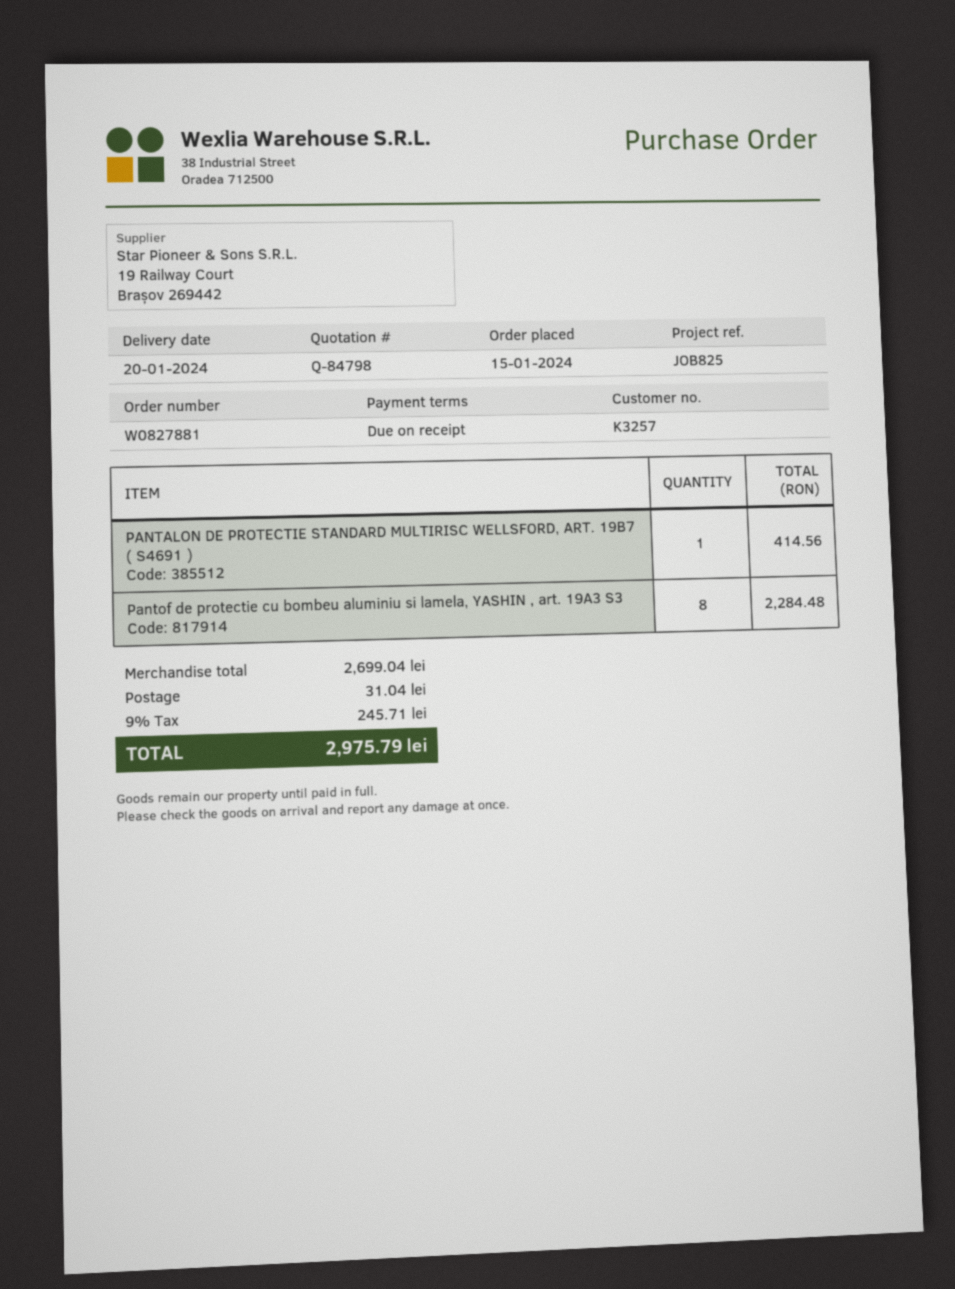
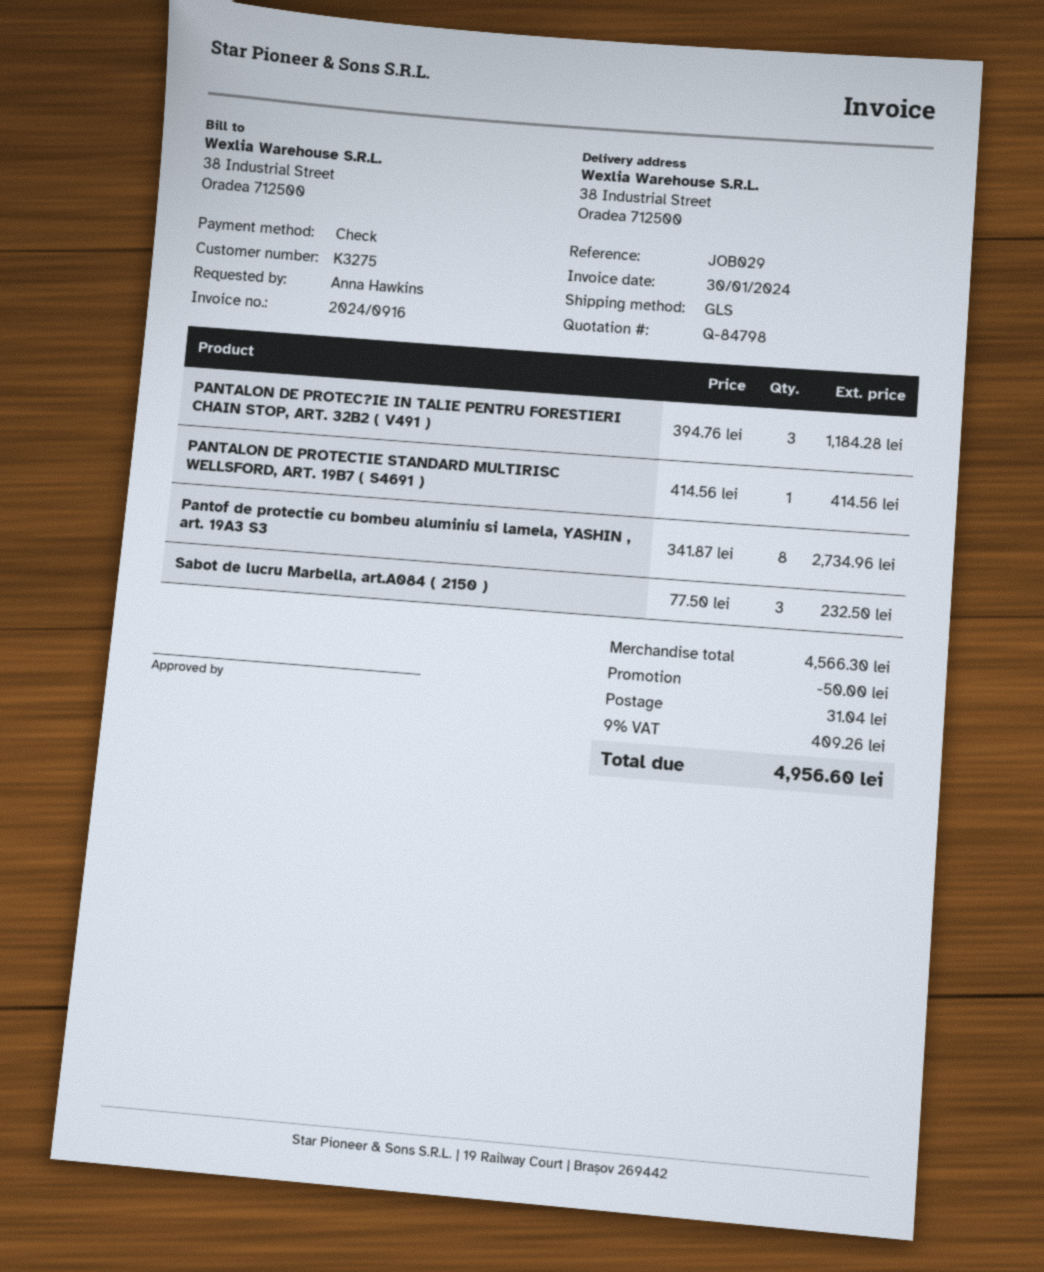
customer number: K3257 -> K3275
reference: JOB825 -> JOB029
Pantof de protectie cu bombeu aluminiu si lamela, YASHIN , art. 19A3 S3: 8 for 2284.48 -> 8 for 2734.96
PANTALON DE PROTEC?IE IN TALIE PENTRU FORESTIERI CHAIN STOP, ART. 32B2 ( V491 ): none -> 3 for 1184.28
Sabot de lucru Marbella, art.A084 ( 2150 ): none -> 3 for 232.50
subtotal: 2699.04 -> 4566.30
discount: none -> 50.00
tax: 9% = 245.71 -> 9% = 409.26
total: 2975.79 -> 4956.60

